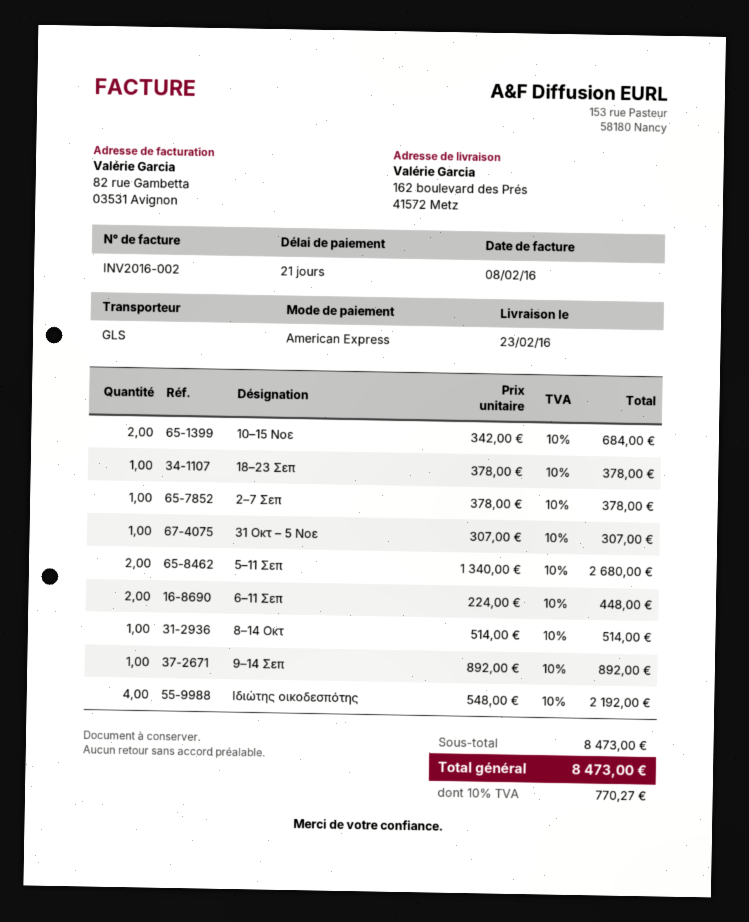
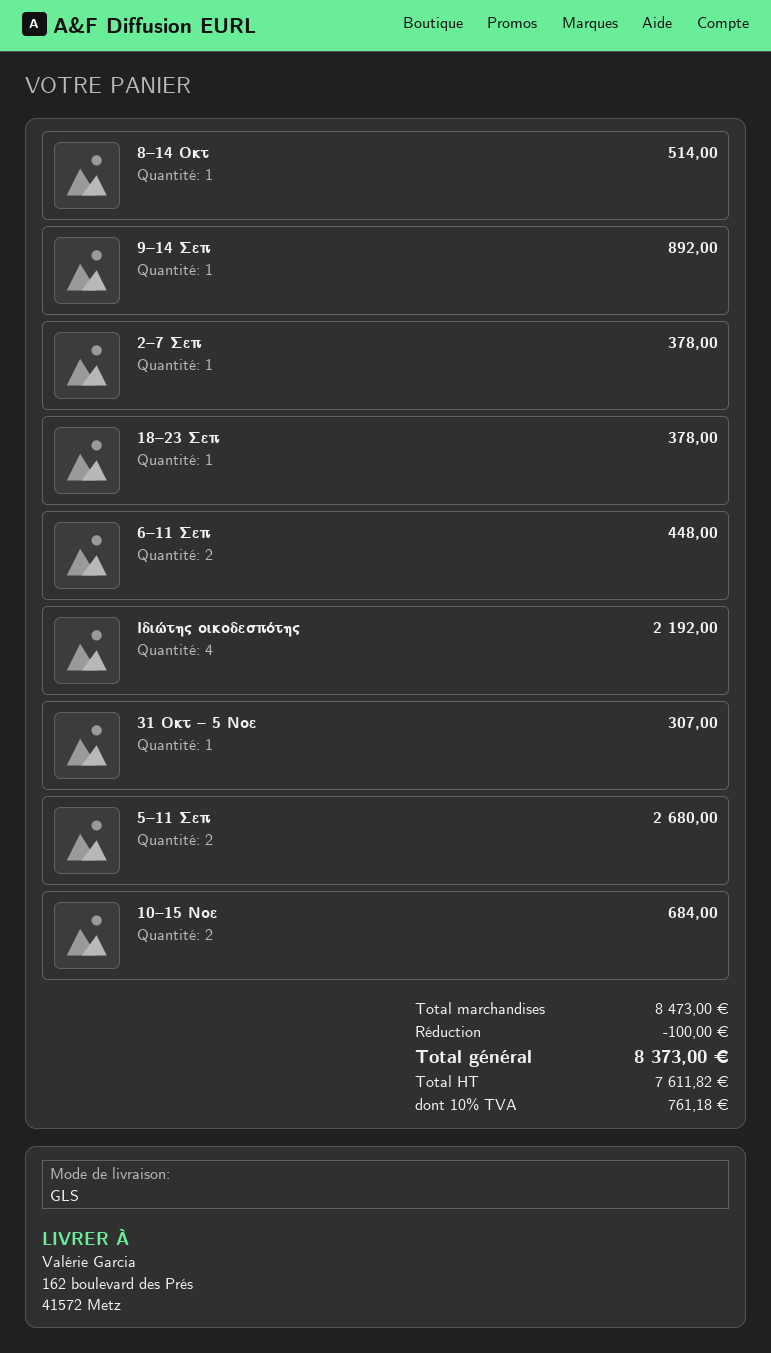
discount: none -> 100.00
tax: 10% = 770.27 -> 10% = 761.18
total: 8473.00 -> 8373.00

